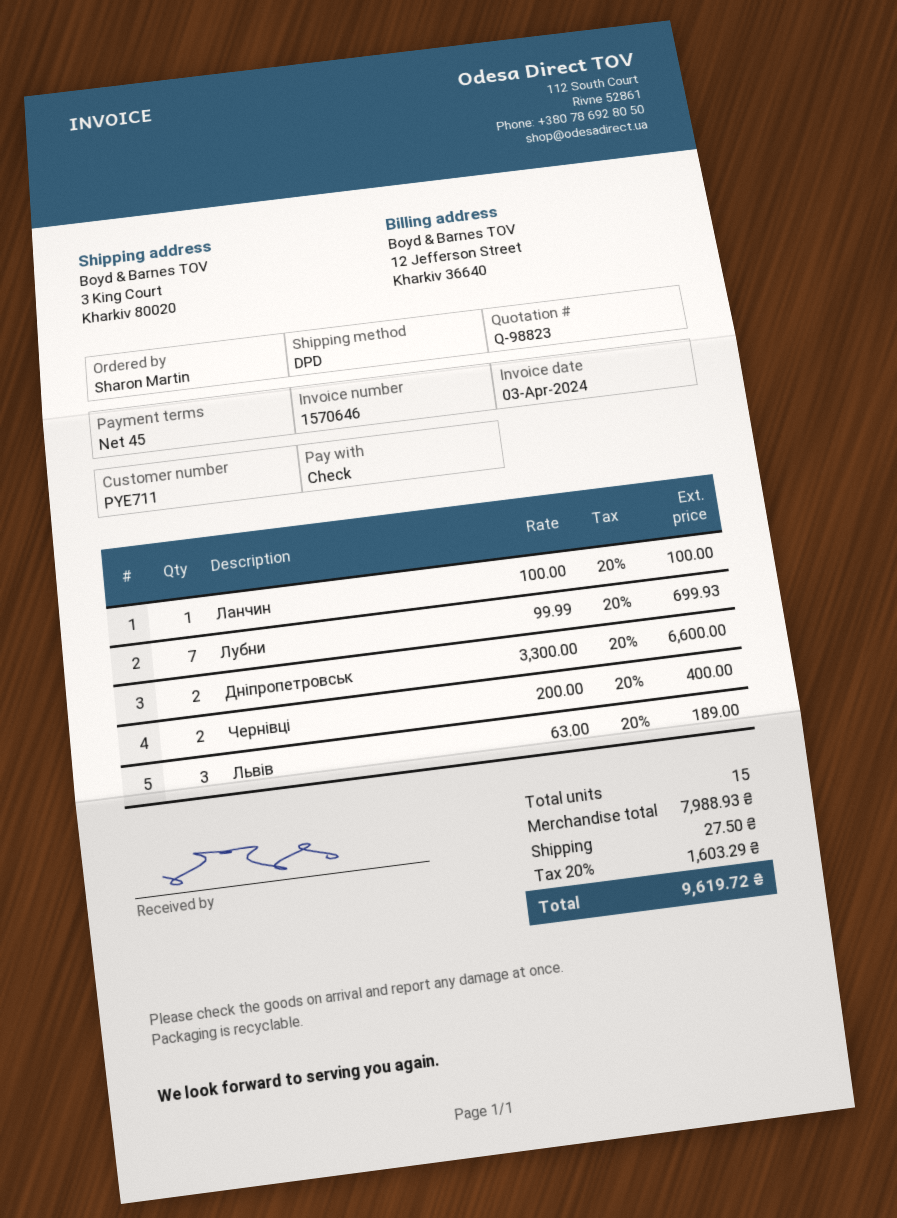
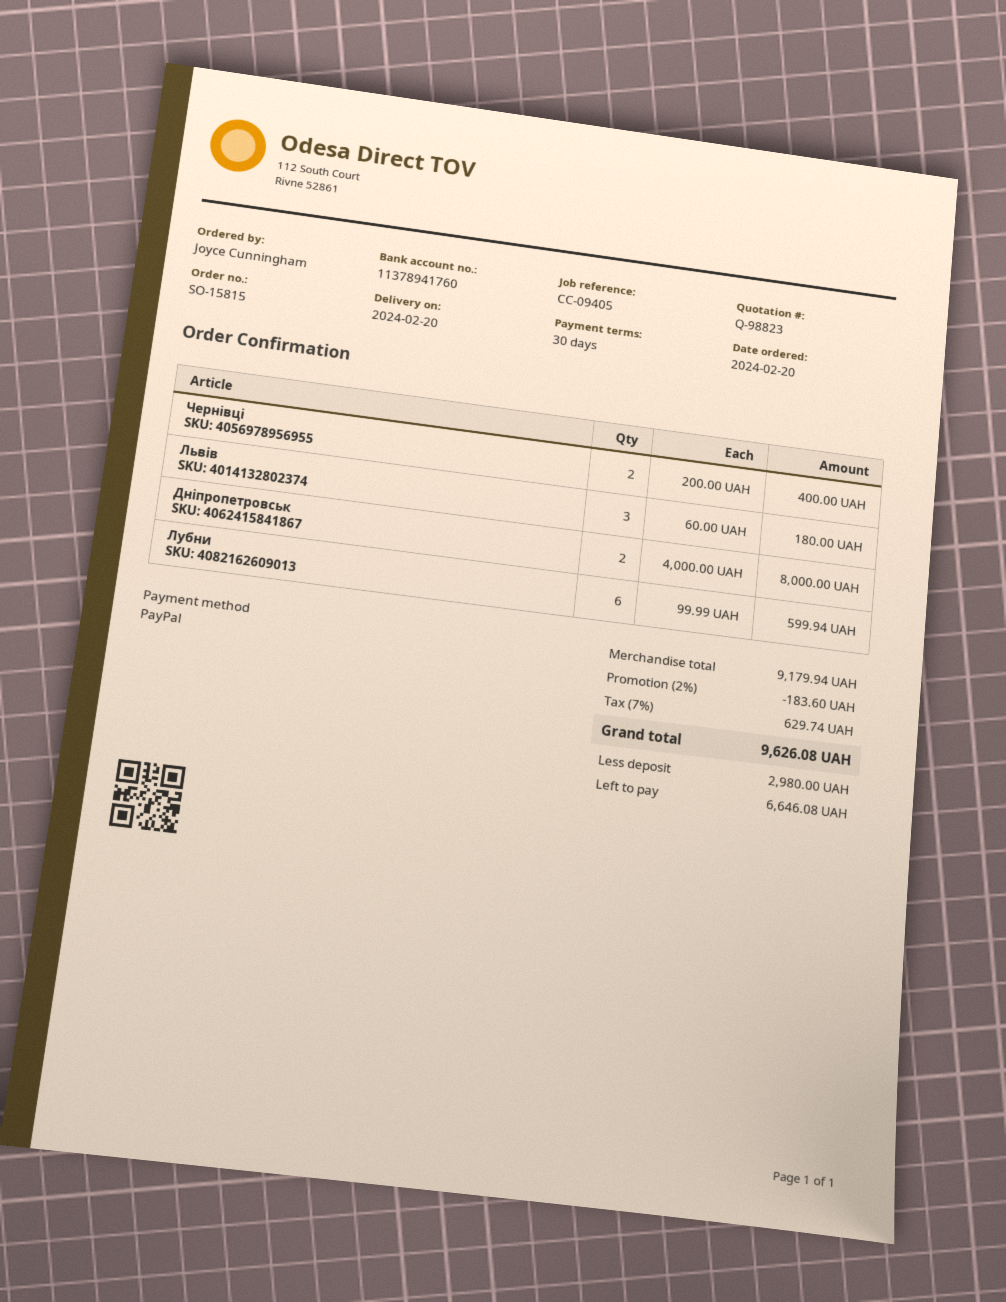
payment terms: 45 days -> 30 days
ordered by: Sharon Martin -> Joyce Cunningham
payment method: cheque -> PayPal
Ланчин: 1 x 100.00 = 100.00 -> none
Лубни: 7 x 99.99 = 699.93 -> 6 x 99.99 = 599.94
Дніпропетровськ: 2 x 3300.00 = 6600.00 -> 2 x 4000.00 = 8000.00
Львів: 3 x 63.00 = 189.00 -> 3 x 60.00 = 180.00
subtotal: 7988.93 -> 9179.94
discount: none -> 2% = 183.60
shipping: 27.50 -> none
tax: 20% = 1603.29 -> 7% = 629.74
total: 9619.72 -> 9626.08

